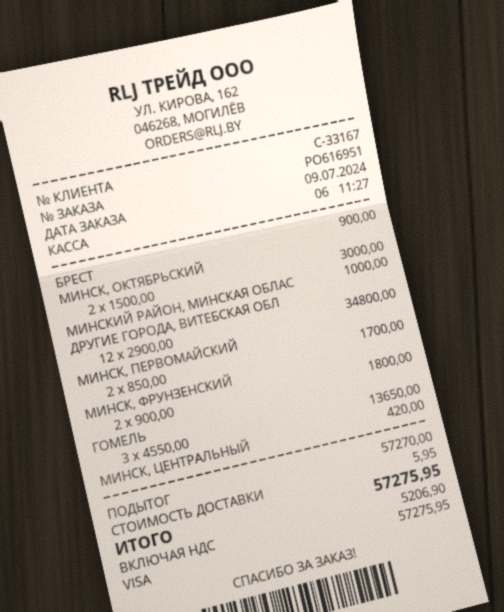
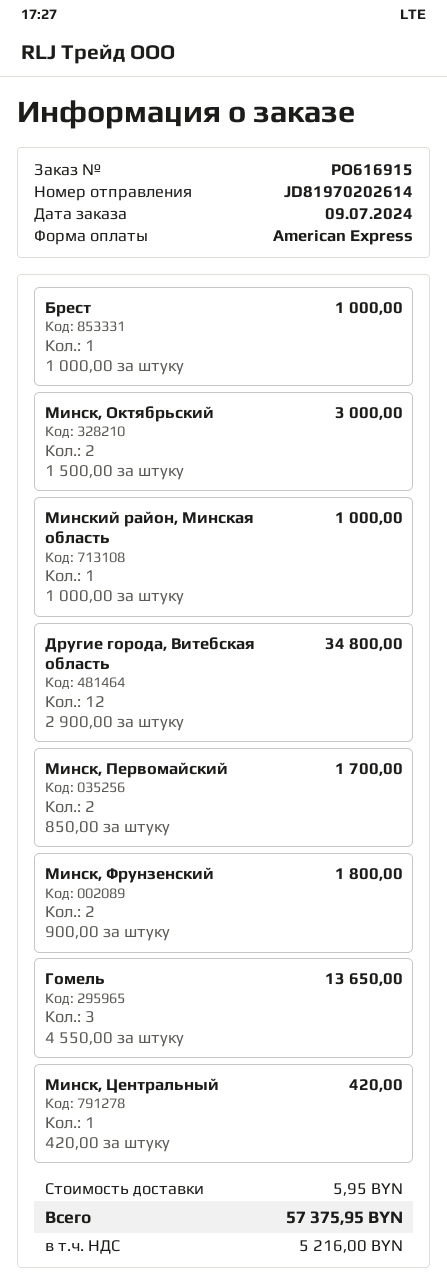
order number: PO616951 -> PO616915
payment method: Visa -> American Express
БРЕСТ: 1 x 900.00 = 900.00 -> 1 x 1000.00 = 1000.00
tax: 5206.90 -> 5216.00
total: 57275.95 -> 57375.95

